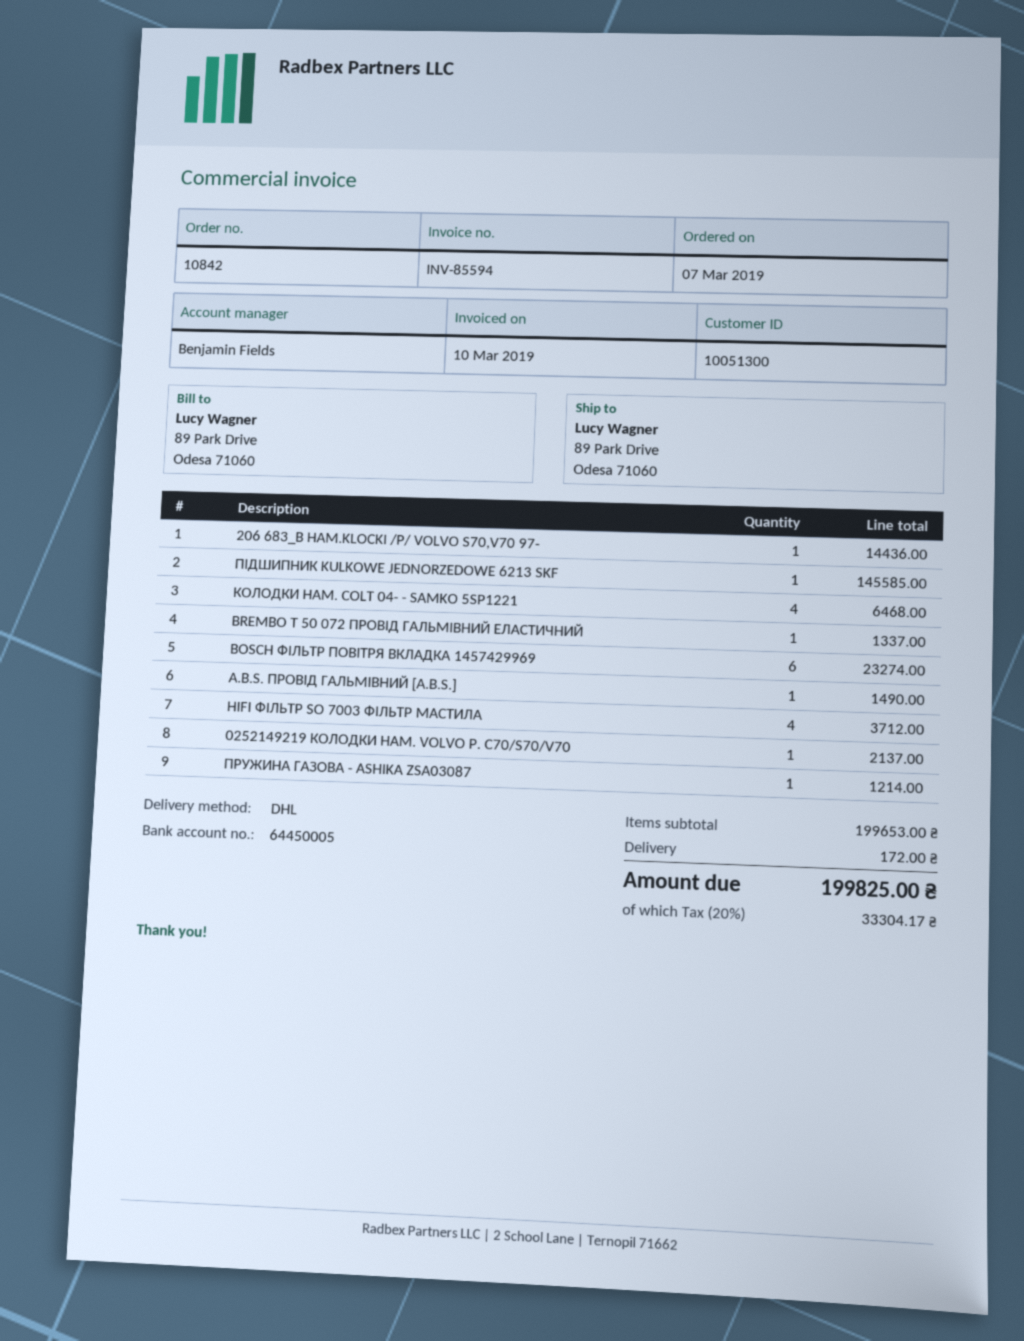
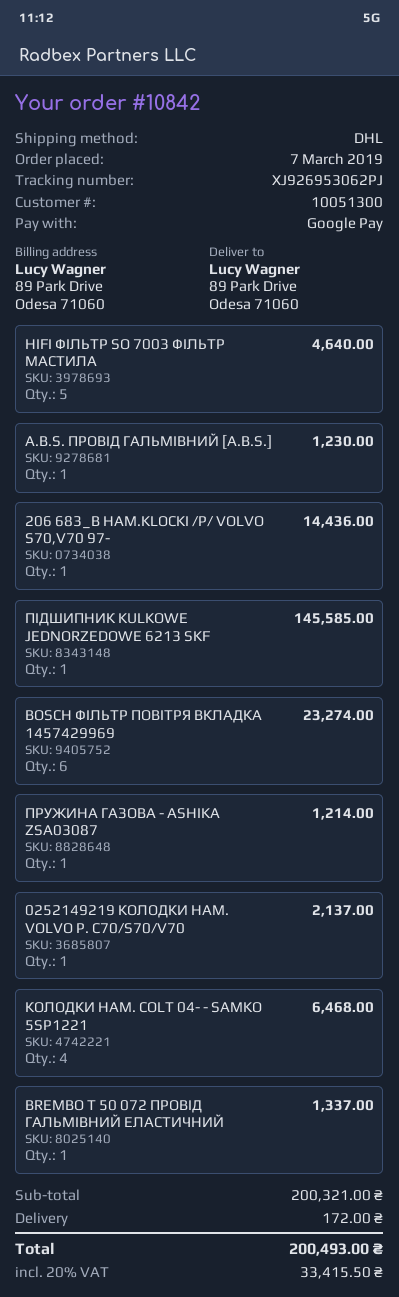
A.B.S. ПРОВІД ГАЛЬМІВНИЙ [A.B.S.]: 1 for 1490.00 -> 1 for 1230.00
HIFI ФІЛЬТР SO 7003 ФІЛЬТР МАСТИЛА: 4 for 3712.00 -> 5 for 4640.00
subtotal: 199653.00 -> 200321.00
tax: 20% = 33304.17 -> 20% = 33415.50
total: 199825.00 -> 200493.00

